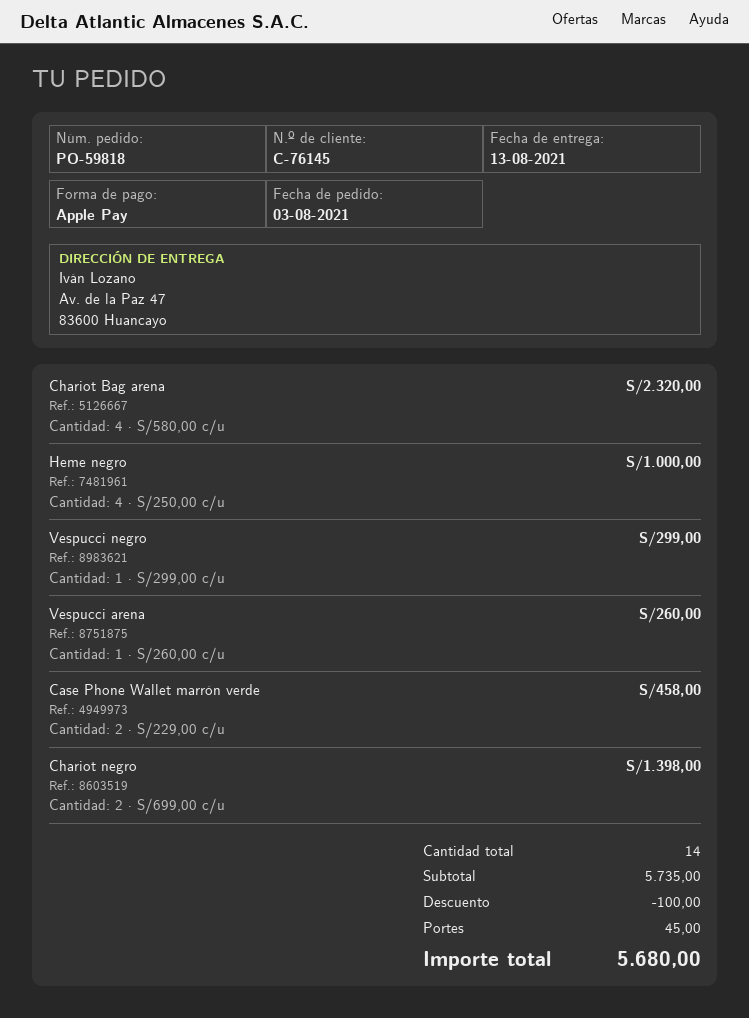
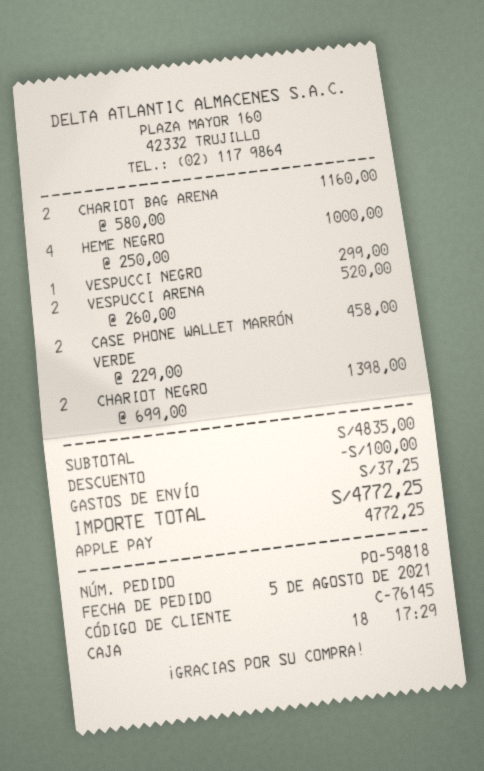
order date: 2021-08-03 -> 2021-08-05
Chariot Bag arena: 4 x 580.00 = 2320.00 -> 2 x 580.00 = 1160.00
Vespucci arena: 1 x 260.00 = 260.00 -> 2 x 260.00 = 520.00
subtotal: 5735.00 -> 4835.00
shipping: 45.00 -> 37.25
total: 5680.00 -> 4772.25

